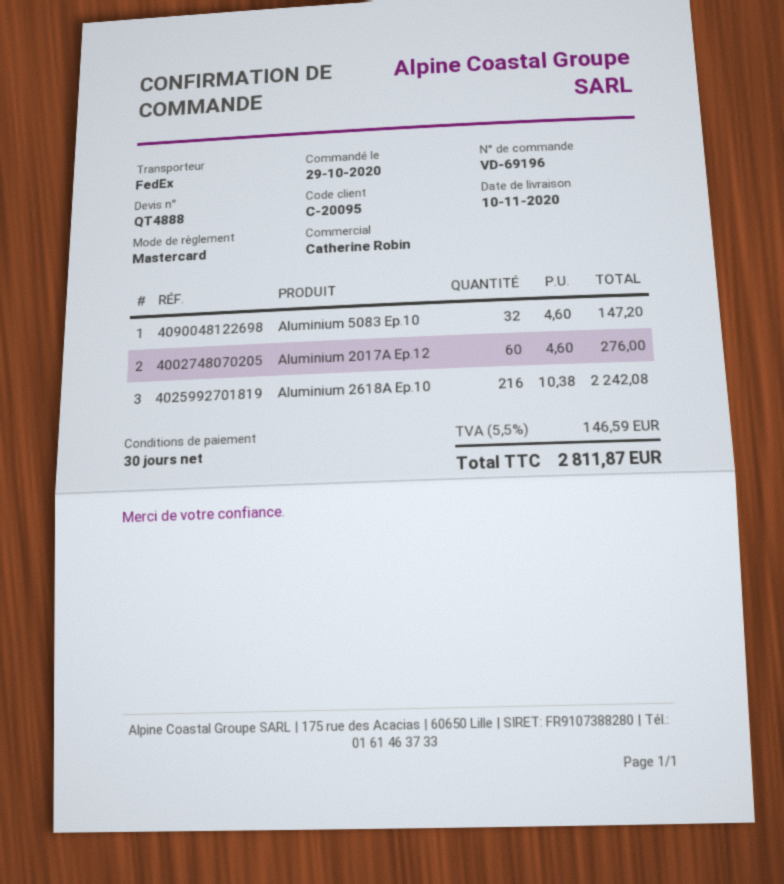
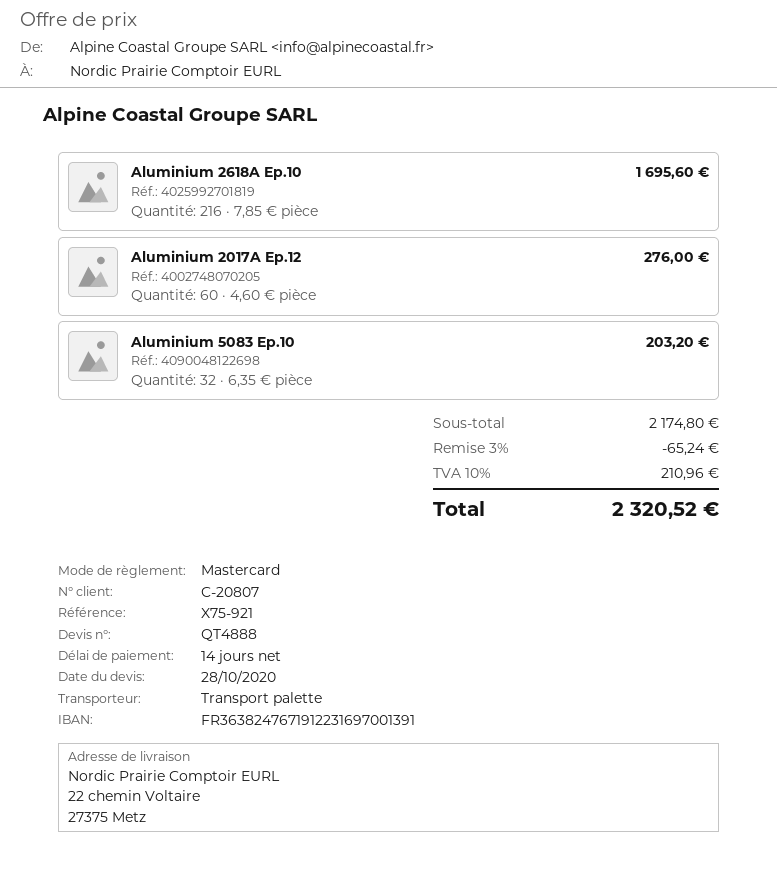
payment terms: 30 days -> 14 days
customer number: C-20095 -> C-20807
shipping method: FedEx -> pallet freight
Aluminium 5083 Ep.10: 32 x 4.60 = 147.20 -> 32 x 6.35 = 203.20
Aluminium 2618A Ep.10: 216 x 10.38 = 2242.08 -> 216 x 7.85 = 1695.60
discount: none -> 3% = 65.24
tax: 5.5% = 146.59 -> 10% = 210.96
total: 2811.87 -> 2320.52

